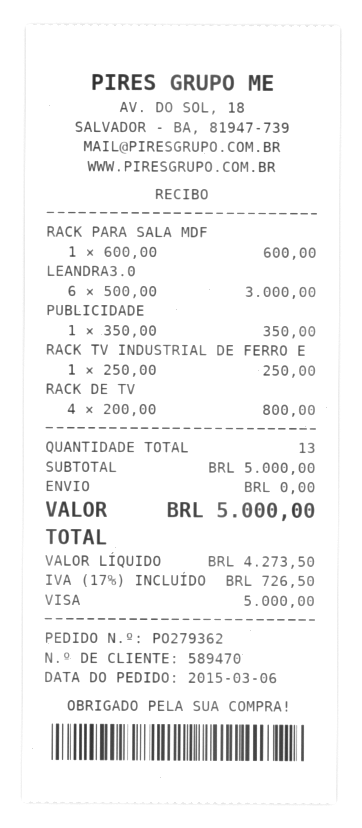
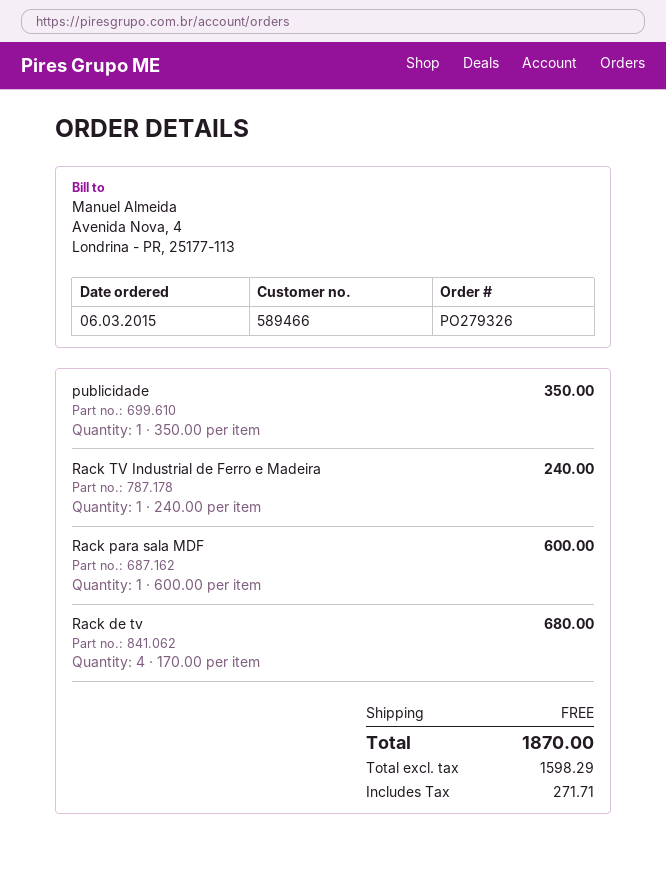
order number: PO279362 -> PO279326
customer number: 589470 -> 589466
LEANDRA3.0: 6 x 500.00 = 3000.00 -> none
RACK TV INDUSTRIAL DE FERRO E: 1 x 250.00 = 250.00 -> 1 x 240.00 = 240.00
RACK DE TV: 4 x 200.00 = 800.00 -> 4 x 170.00 = 680.00
net: 4273.50 -> 1598.29
tax: 726.50 -> 271.71
total: 5000.00 -> 1870.00

